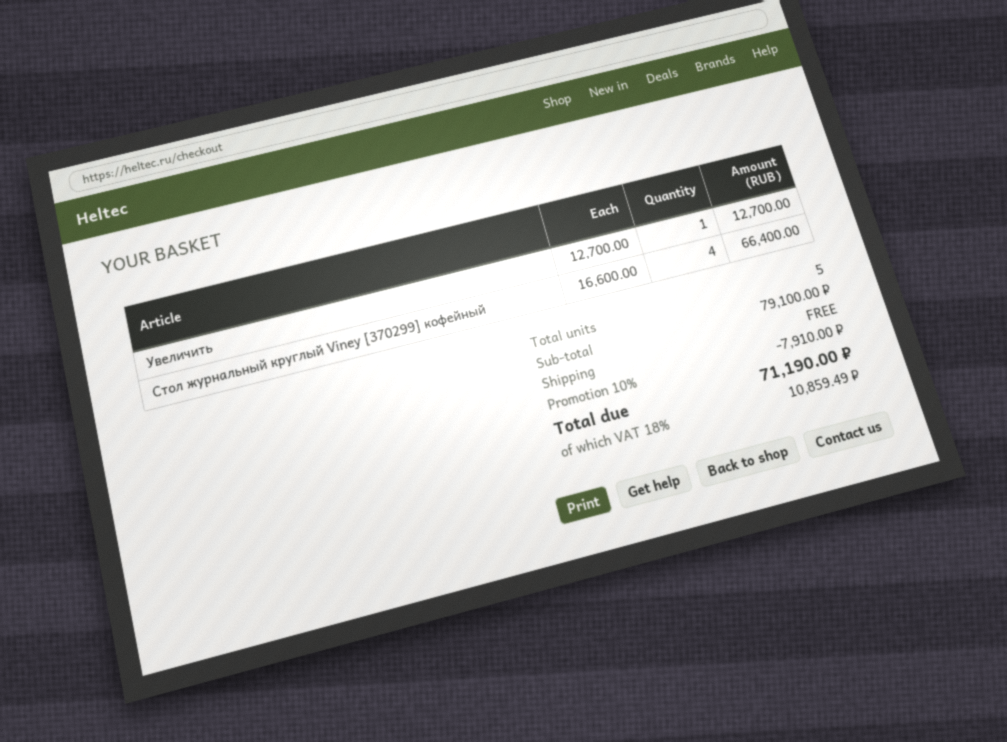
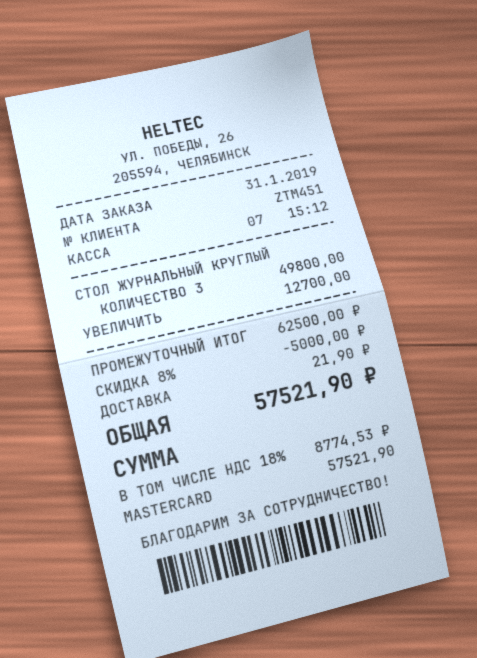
Стол журнальный круглый Viney [370299] кофейный: 4 for 66400.00 -> 3 for 49800.00
subtotal: 79100.00 -> 62500.00
discount: 10% = 7910.00 -> 8% = 5000.00
shipping: 0.00 -> 21.90
tax: 18% = 10859.49 -> 18% = 8774.53
total: 71190.00 -> 57521.90

